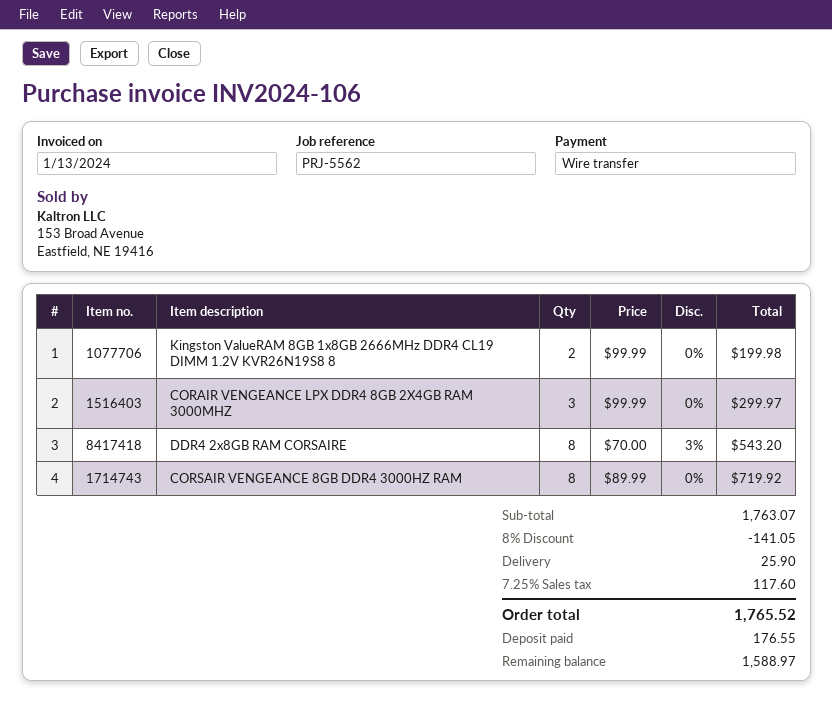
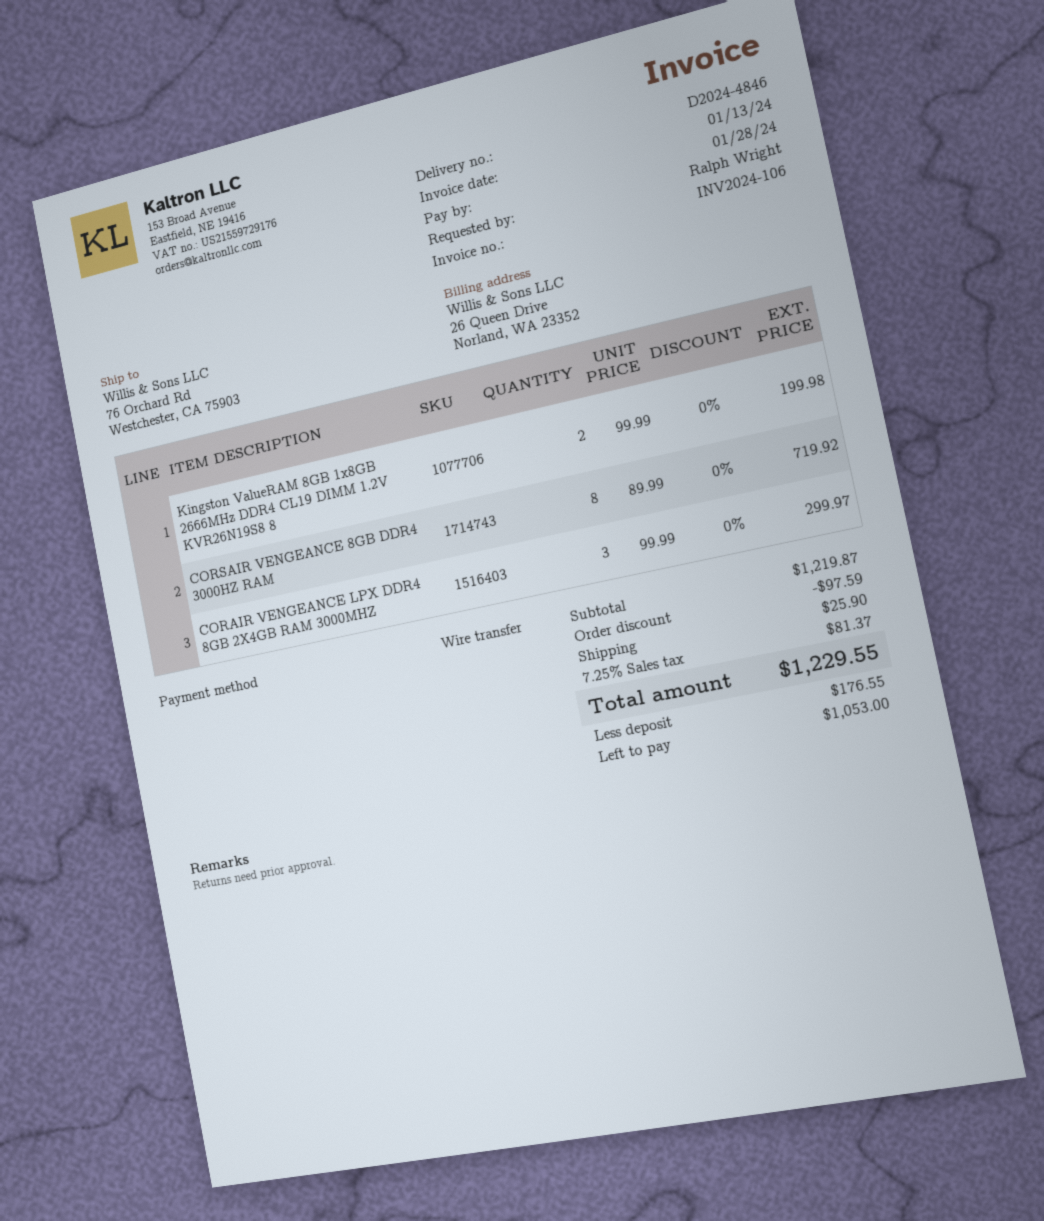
DDR4 2x8GB RAM CORSAIRE: 8 x 70.00 - 3% = 543.20 -> none
subtotal: 1763.07 -> 1219.87
discount: 141.05 -> 97.59
tax: 7.25% = 117.60 -> 7.25% = 81.37
total: 1765.52 -> 1229.55
balance: 1588.97 -> 1053.00

